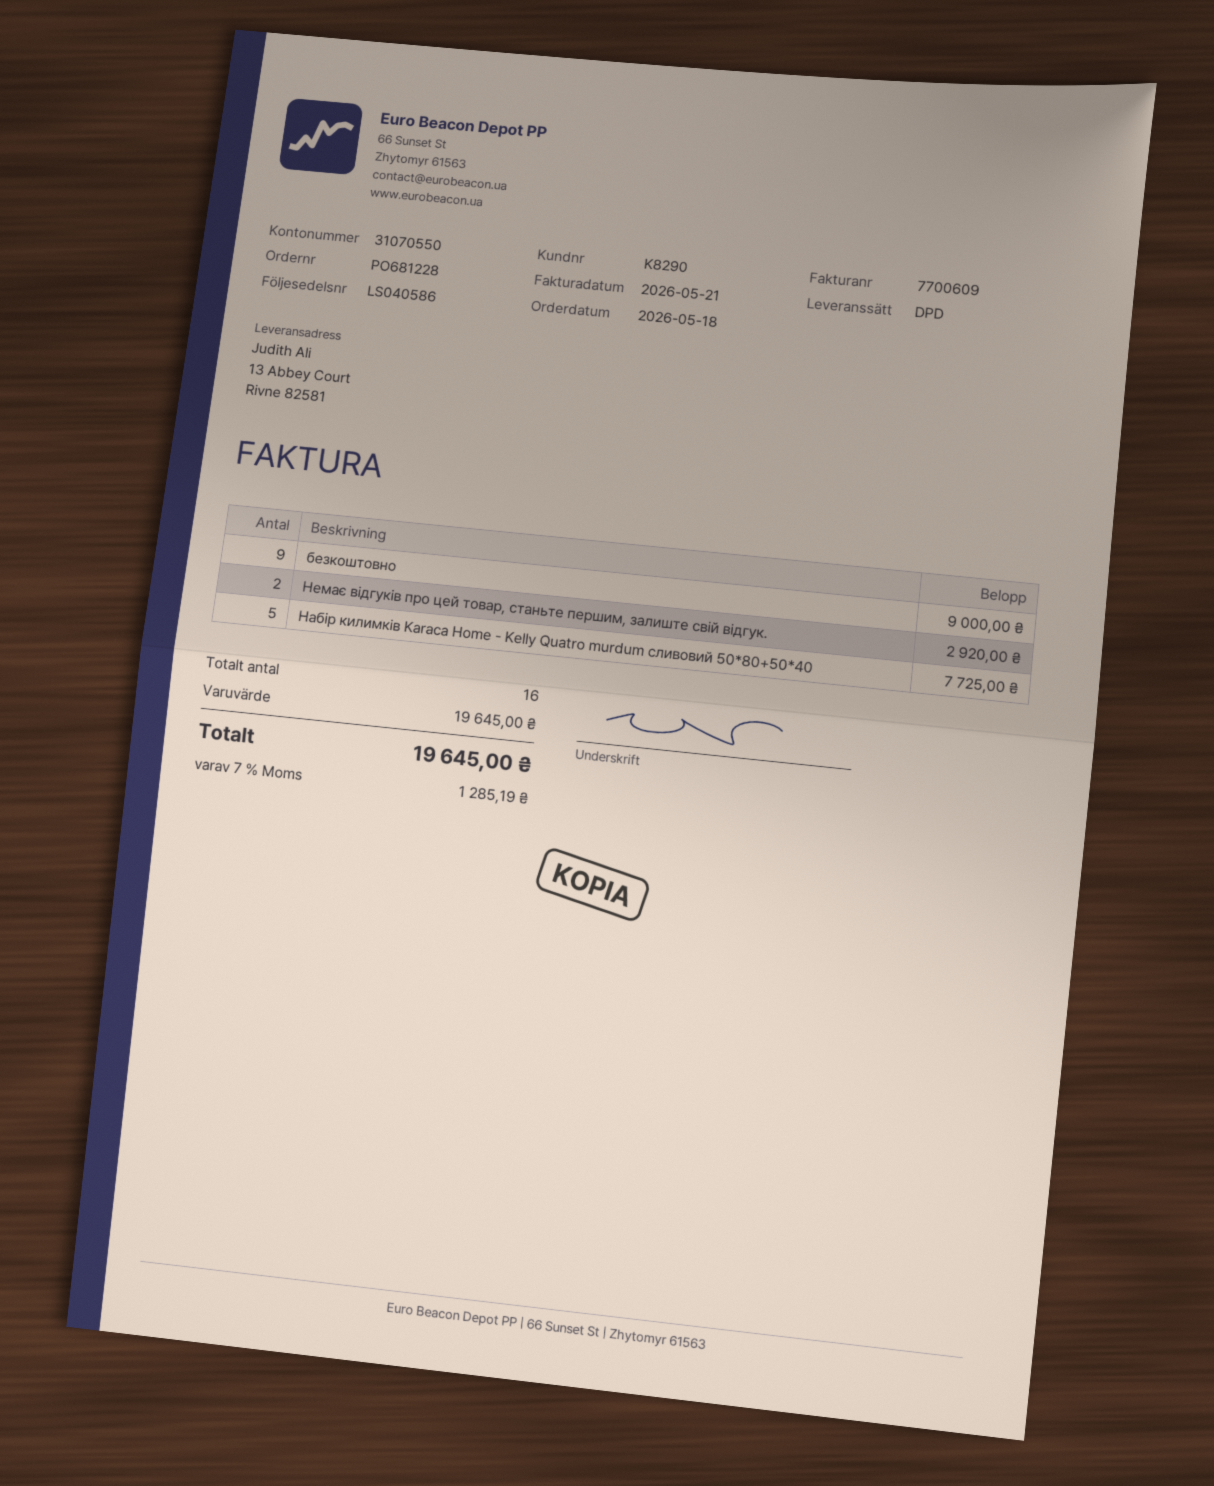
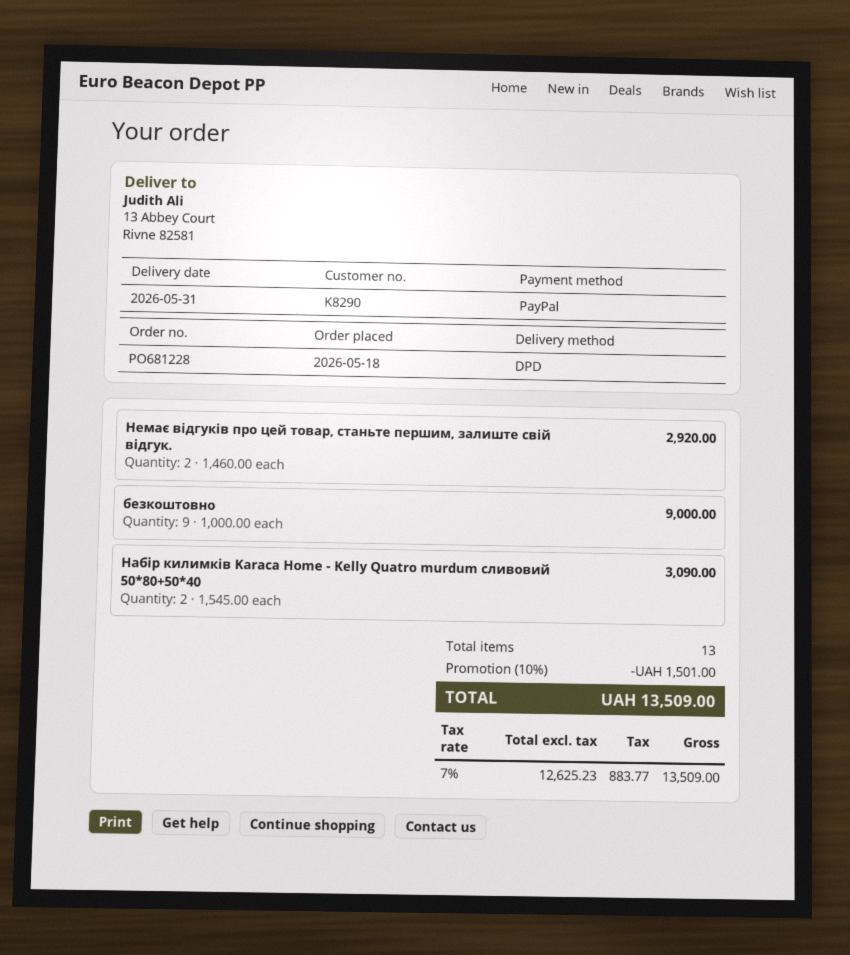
Набір килимків Karaca Home - Kelly Quatro murdum сливовий 50*80+50*40: 5 for 7725.00 -> 2 for 3090.00
total quantity: 16 -> 13
discount: none -> 10% = 1501.00
tax: 7% = 1285.19 -> 7% = 883.77
total: 19645.00 -> 13509.00

